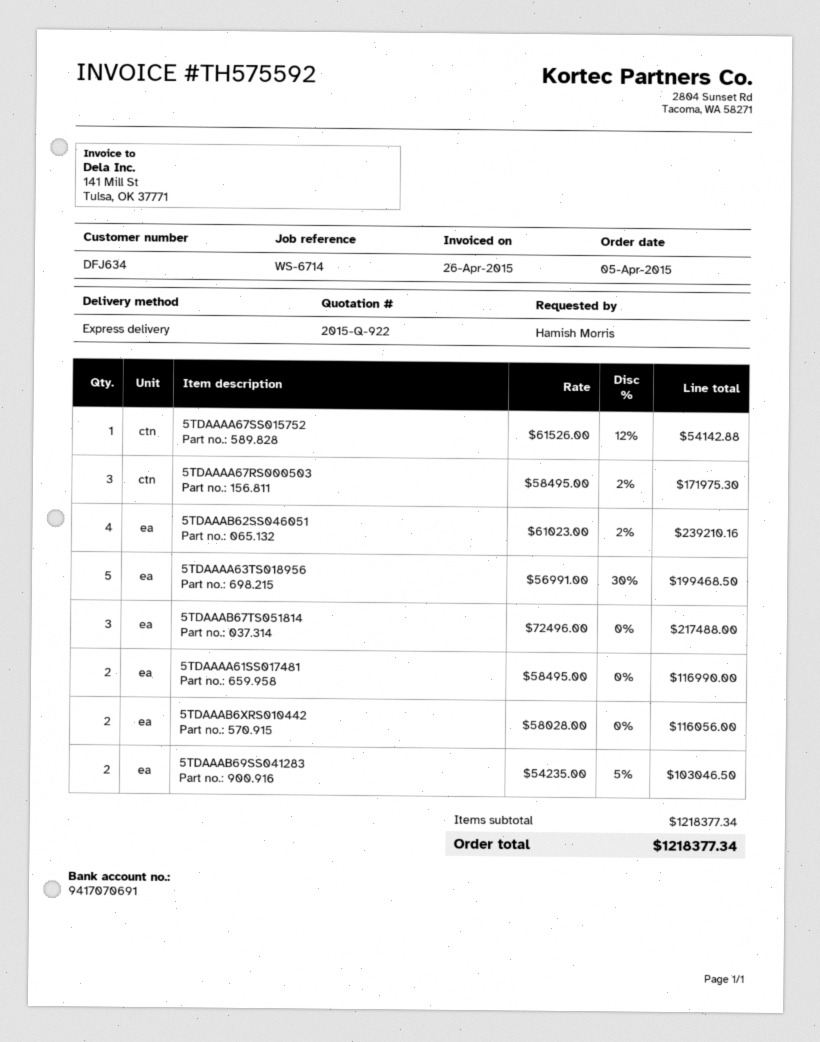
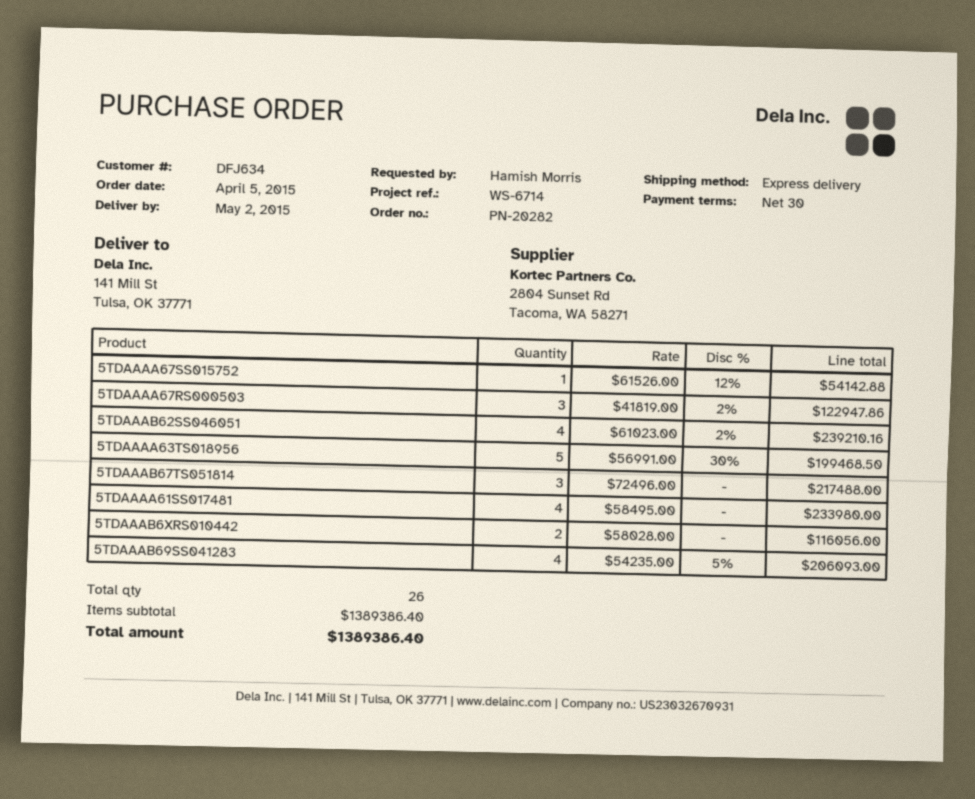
5TDAAAA67RS000503: 3 x 58495.00 - 2% = 171975.30 -> 3 x 41819.00 - 2% = 122947.86
5TDAAAA61SS017481: 2 x 58495.00 = 116990.00 -> 4 x 58495.00 = 233980.00
5TDAAAB69SS041283: 2 x 54235.00 - 5% = 103046.50 -> 4 x 54235.00 - 5% = 206093.00
subtotal: 1218377.34 -> 1389386.40
total: 1218377.34 -> 1389386.40

